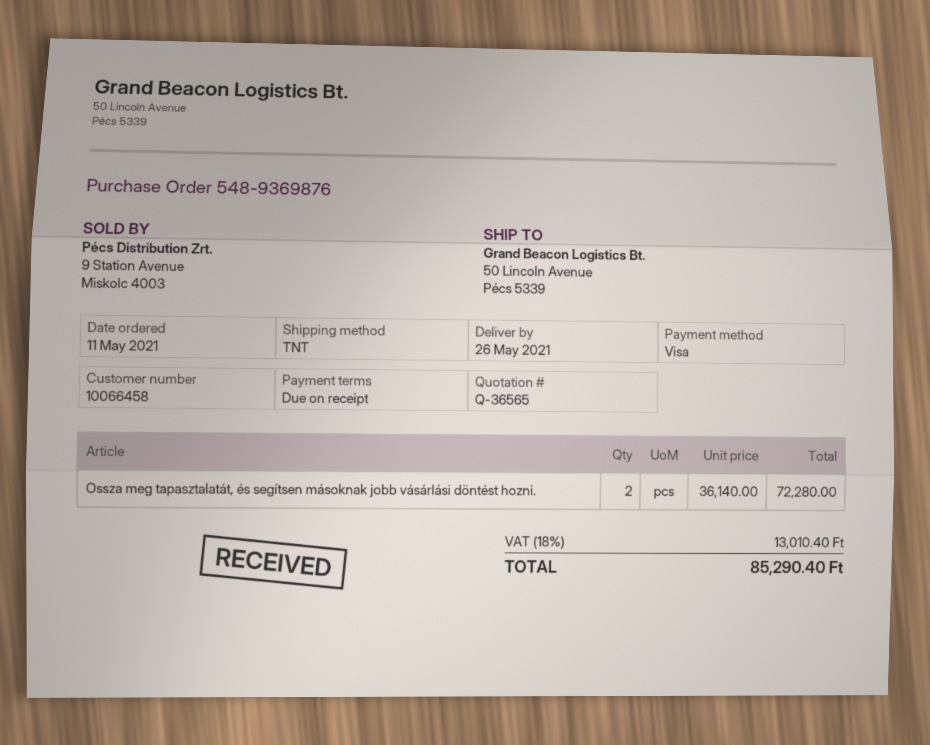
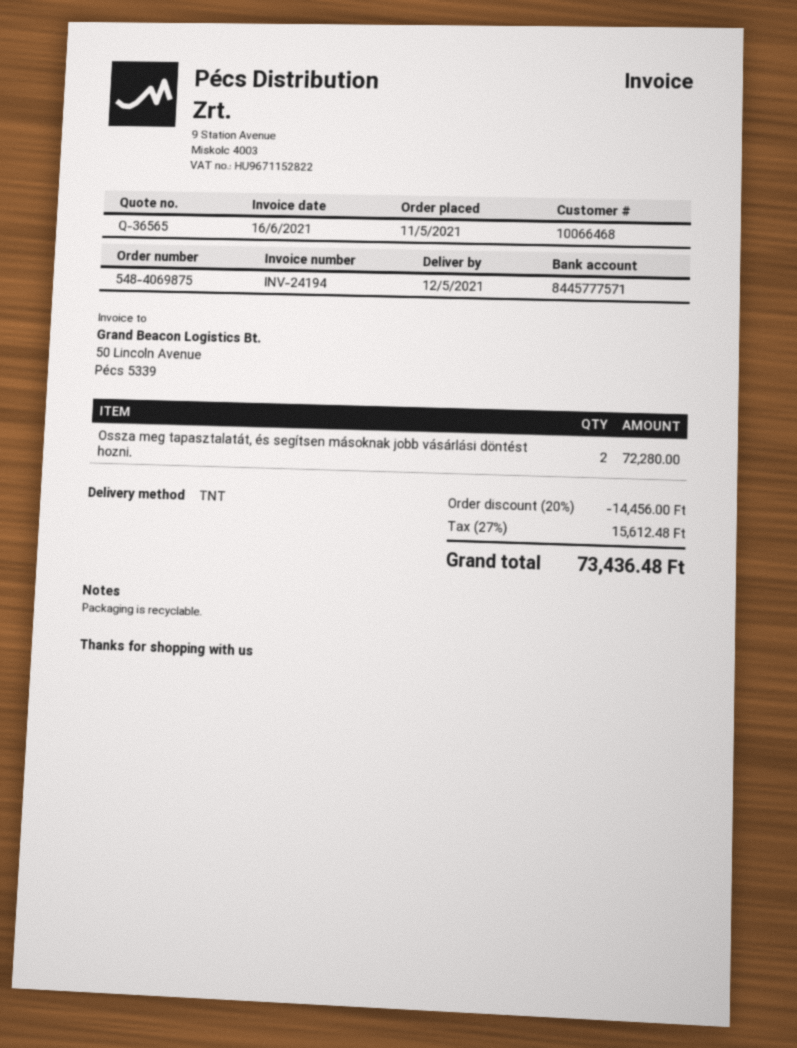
order number: 548-9369876 -> 548-4069875
delivery date: 2021-05-26 -> 2021-05-12
customer number: 10066458 -> 10066468
discount: none -> 20% = 14456.00
tax: 18% = 13010.40 -> 27% = 15612.48
total: 85290.40 -> 73436.48

